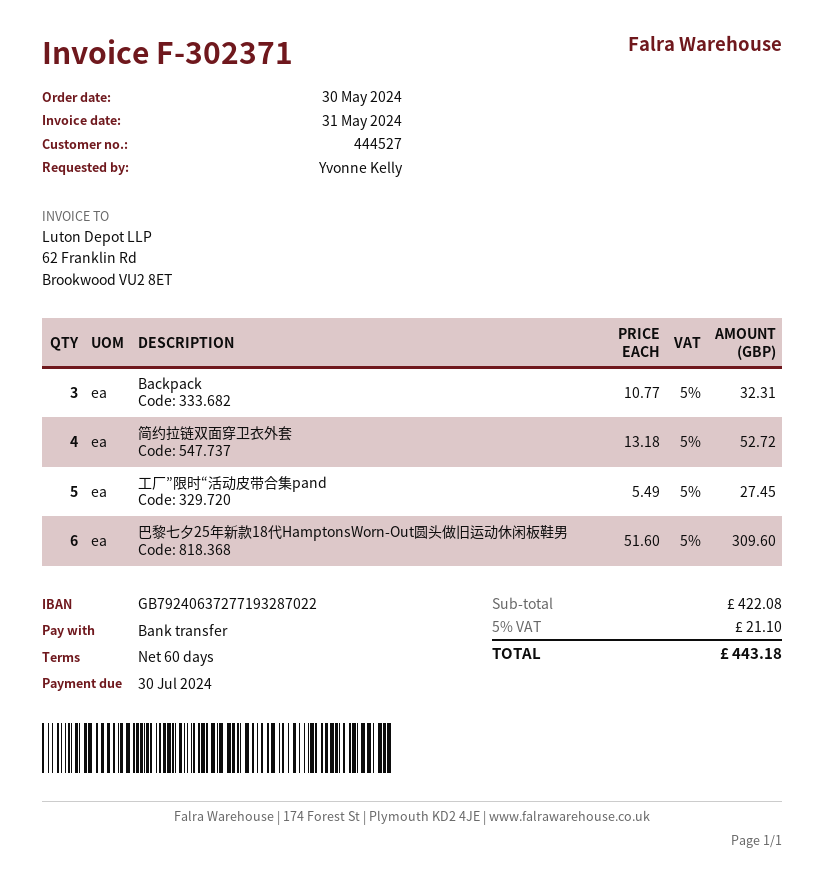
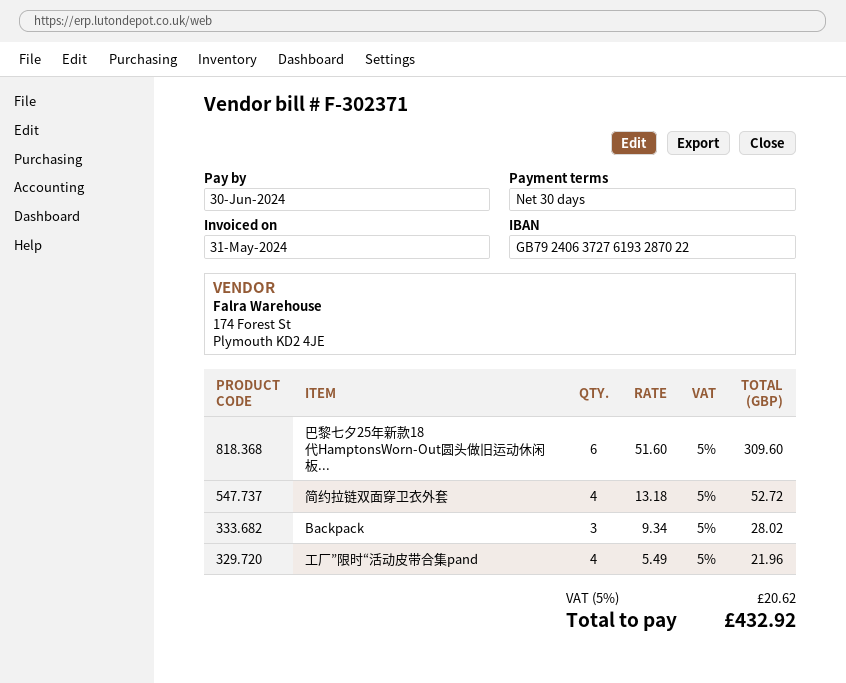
payment terms: 60 days -> 30 days
due date: 2024-07-30 -> 2024-06-30
bank account: GB79240637277193287022 -> GB79240637276193287022
Backpack: 3 x 10.77 = 32.31 -> 3 x 9.34 = 28.02
工厂”限时“活动皮带合集pand: 5 x 5.49 = 27.45 -> 4 x 5.49 = 21.96
tax: 5% = 21.10 -> 5% = 20.62
total: 443.18 -> 432.92

